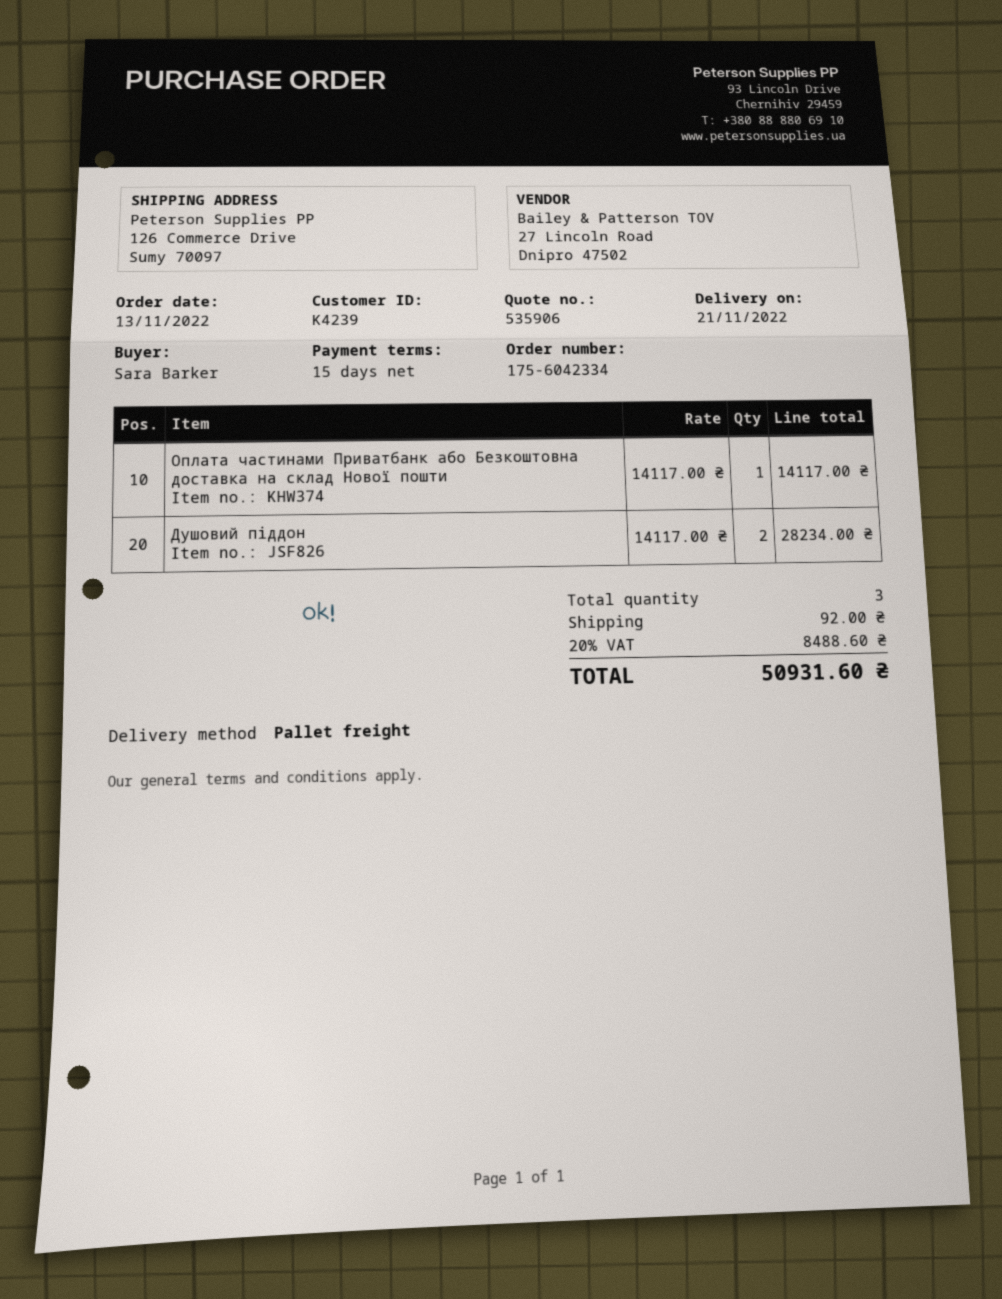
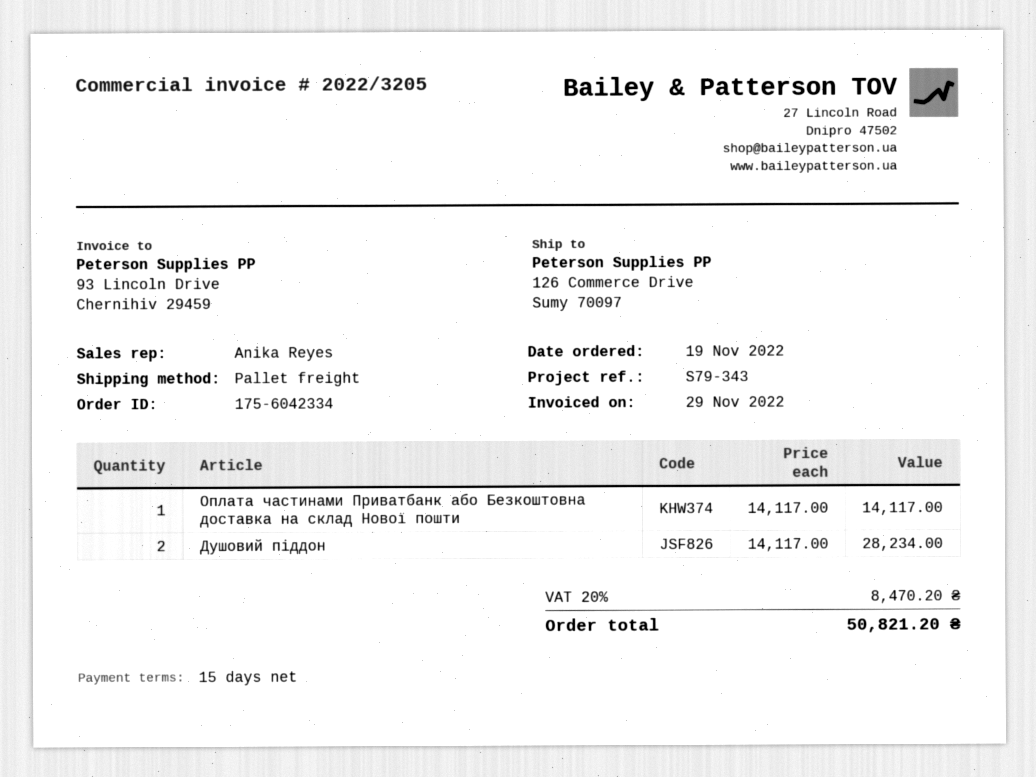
order date: 2022-11-13 -> 2022-11-19
shipping: 92.00 -> none
tax: 20% = 8488.60 -> 20% = 8470.20
total: 50931.60 -> 50821.20

